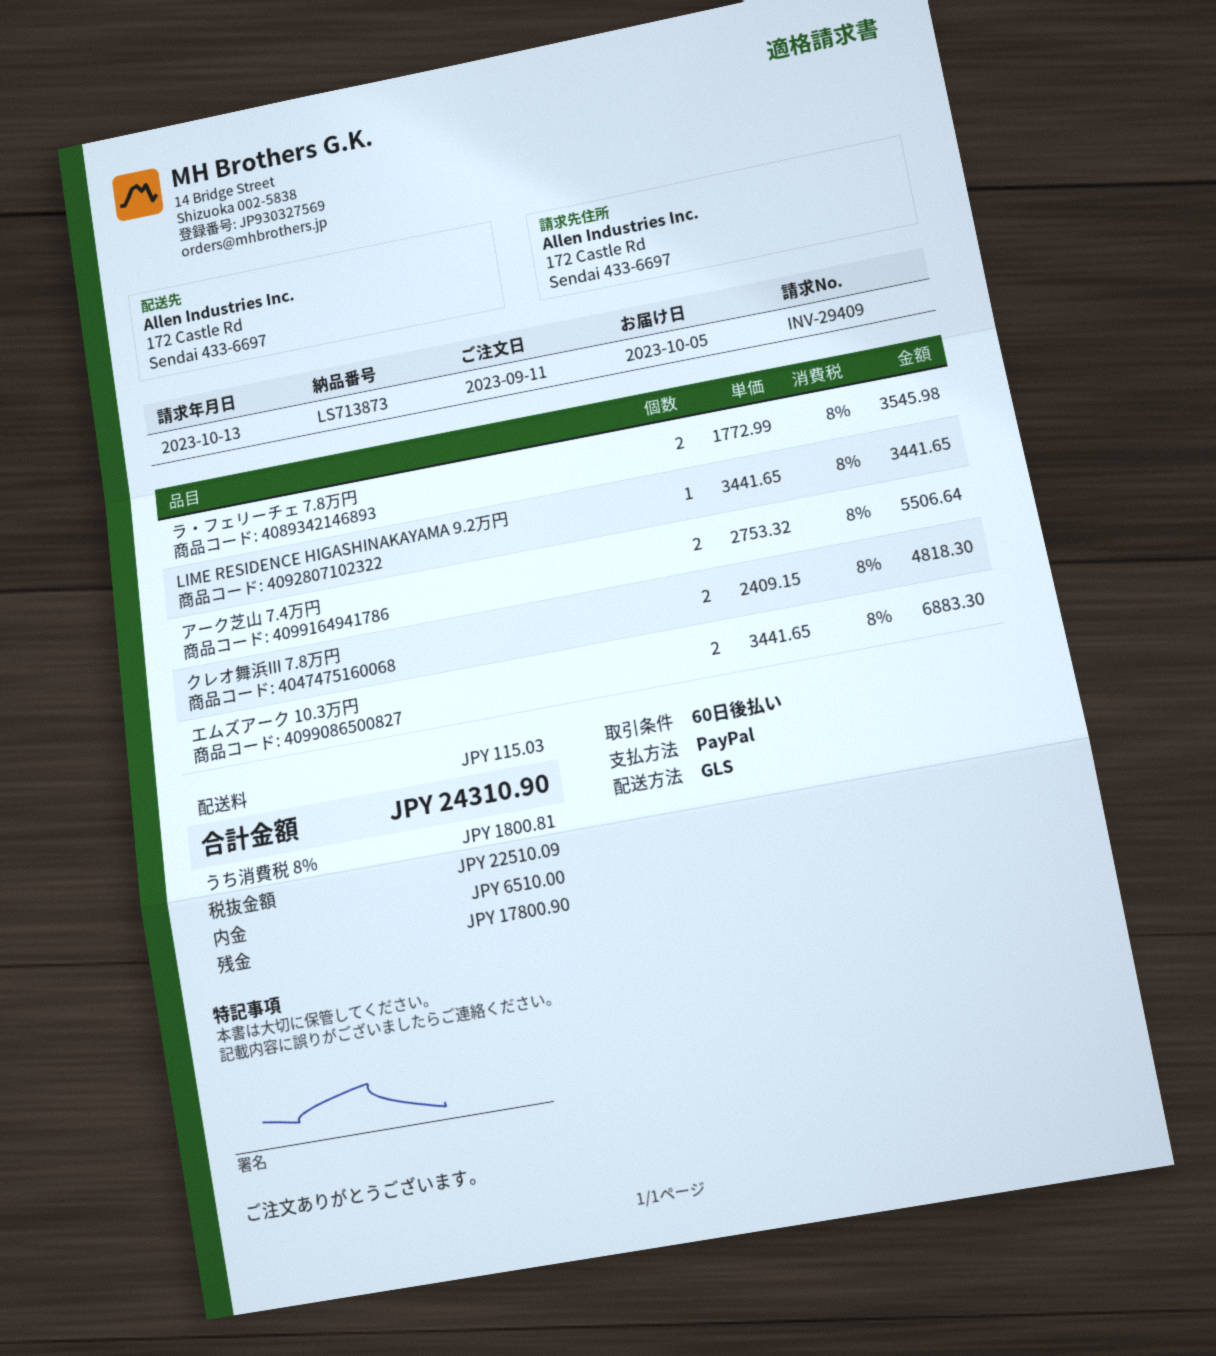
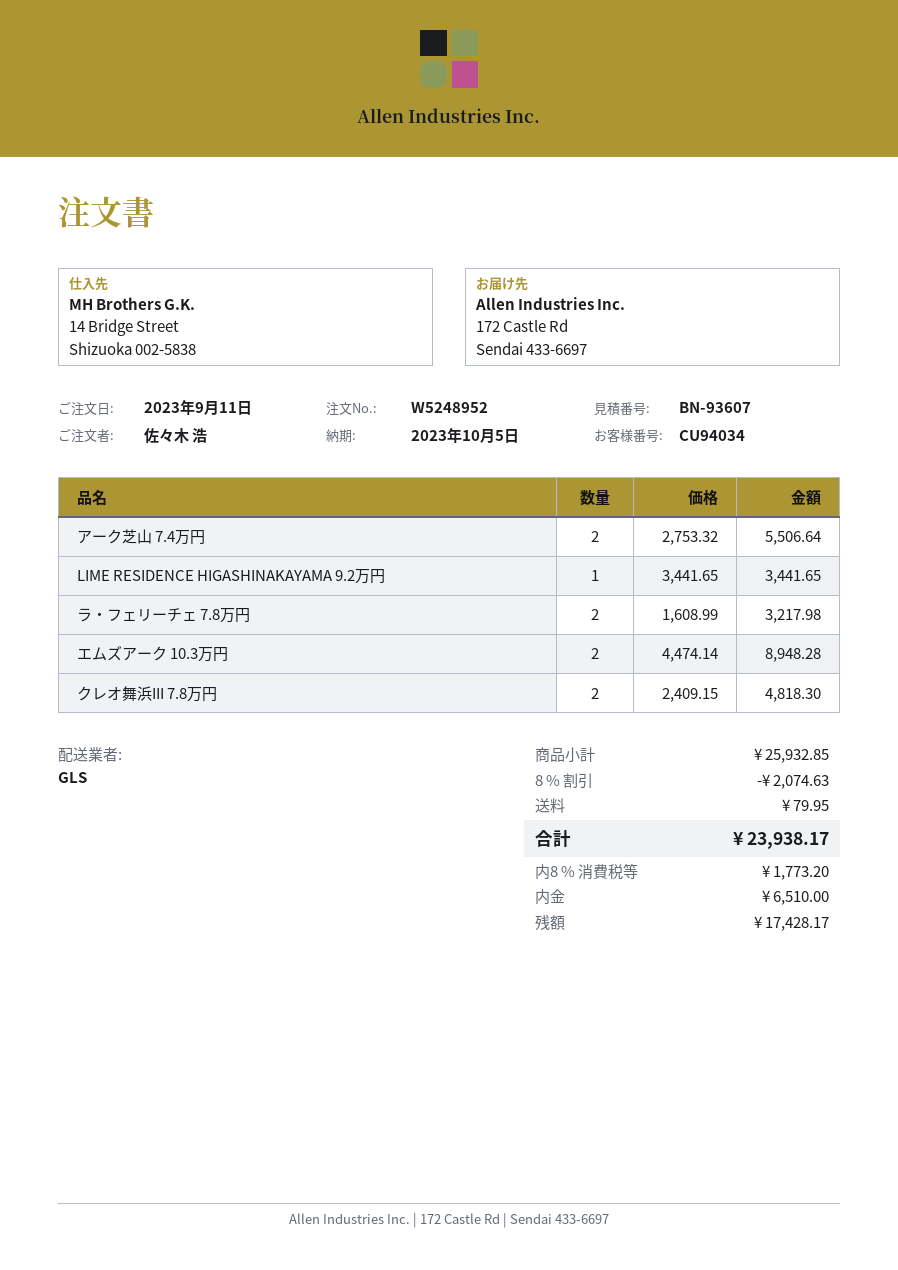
ラ・フェリーチェ 7.8万円: 2 x 1772.99 = 3545.98 -> 2 x 1608.99 = 3217.98
エムズアーク 10.3万円: 2 x 3441.65 = 6883.30 -> 2 x 4474.14 = 8948.28
discount: none -> 8% = 2074.63
shipping: 115.03 -> 79.95
tax: 8% = 1800.81 -> 8% = 1773.20
total: 24310.90 -> 23938.17
balance: 17800.90 -> 17428.17

